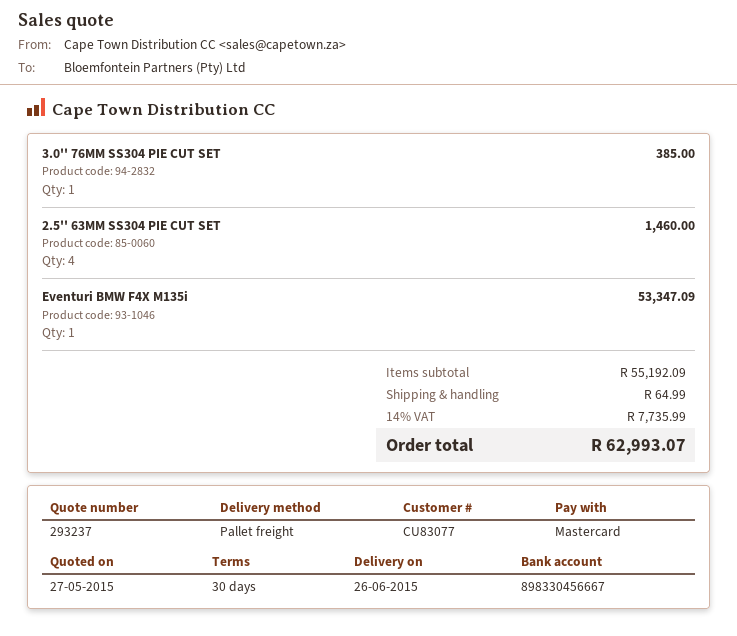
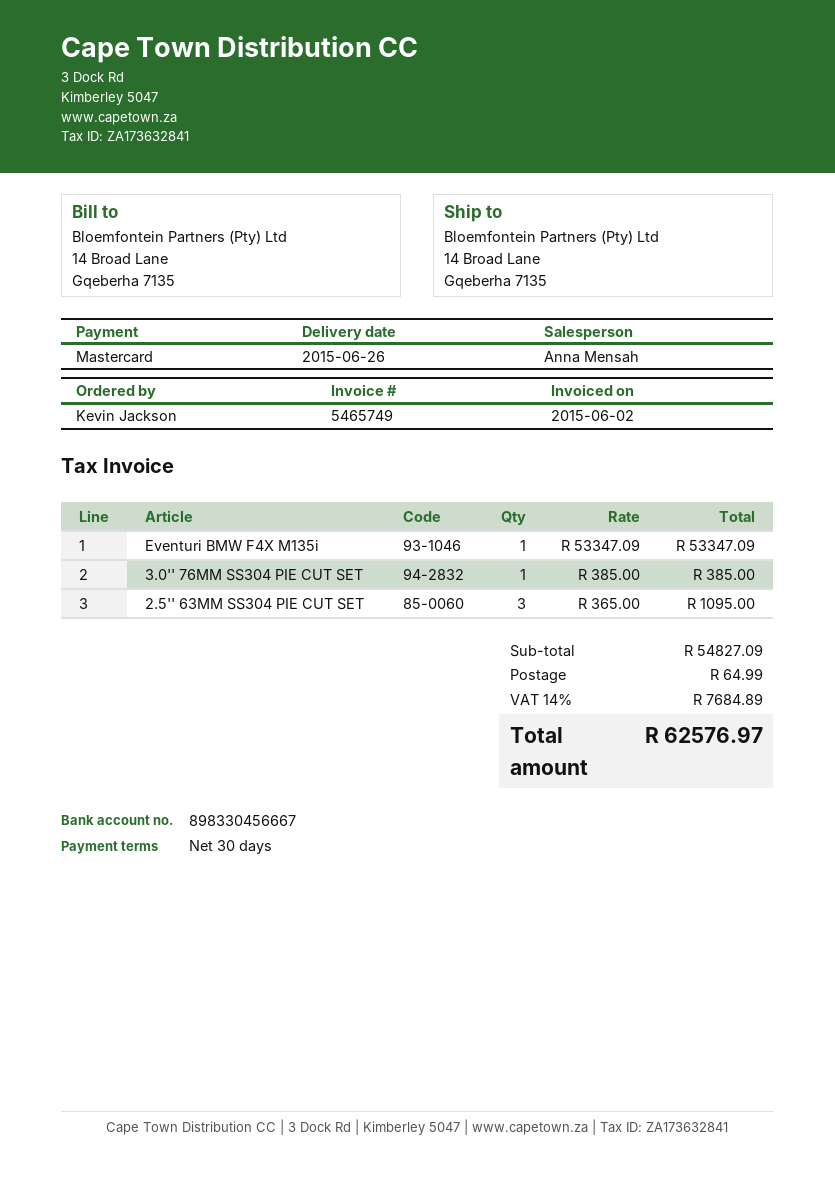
2.5'' 63MM SS304 PIE CUT SET: 4 for 1460.00 -> 3 for 1095.00
subtotal: 55192.09 -> 54827.09
tax: 14% = 7735.99 -> 14% = 7684.89
total: 62993.07 -> 62576.97

